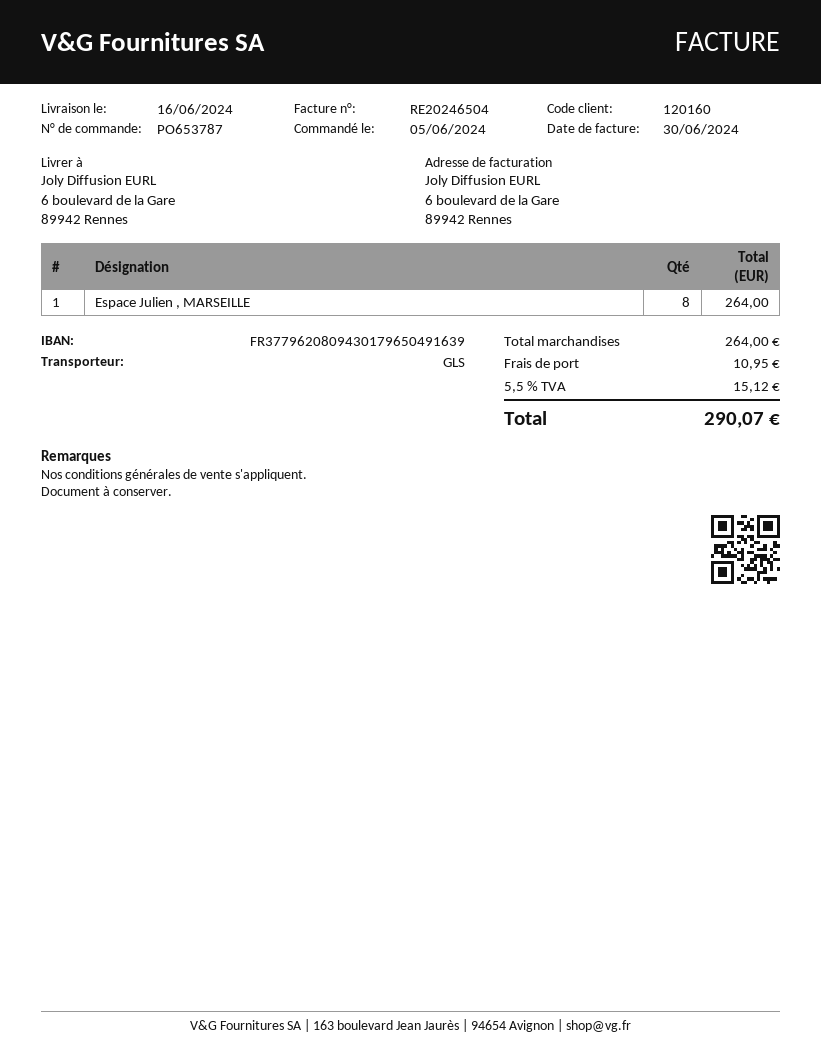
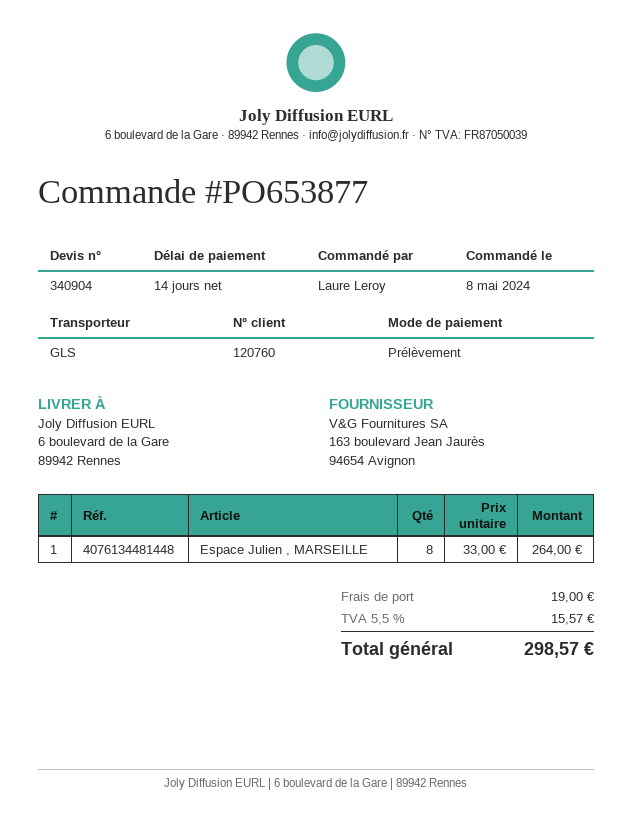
order number: PO653787 -> PO653877
order date: 2024-06-05 -> 2024-05-08
customer number: 120160 -> 120760
shipping: 10.95 -> 19.00
tax: 5.5% = 15.12 -> 5.5% = 15.57
total: 290.07 -> 298.57

